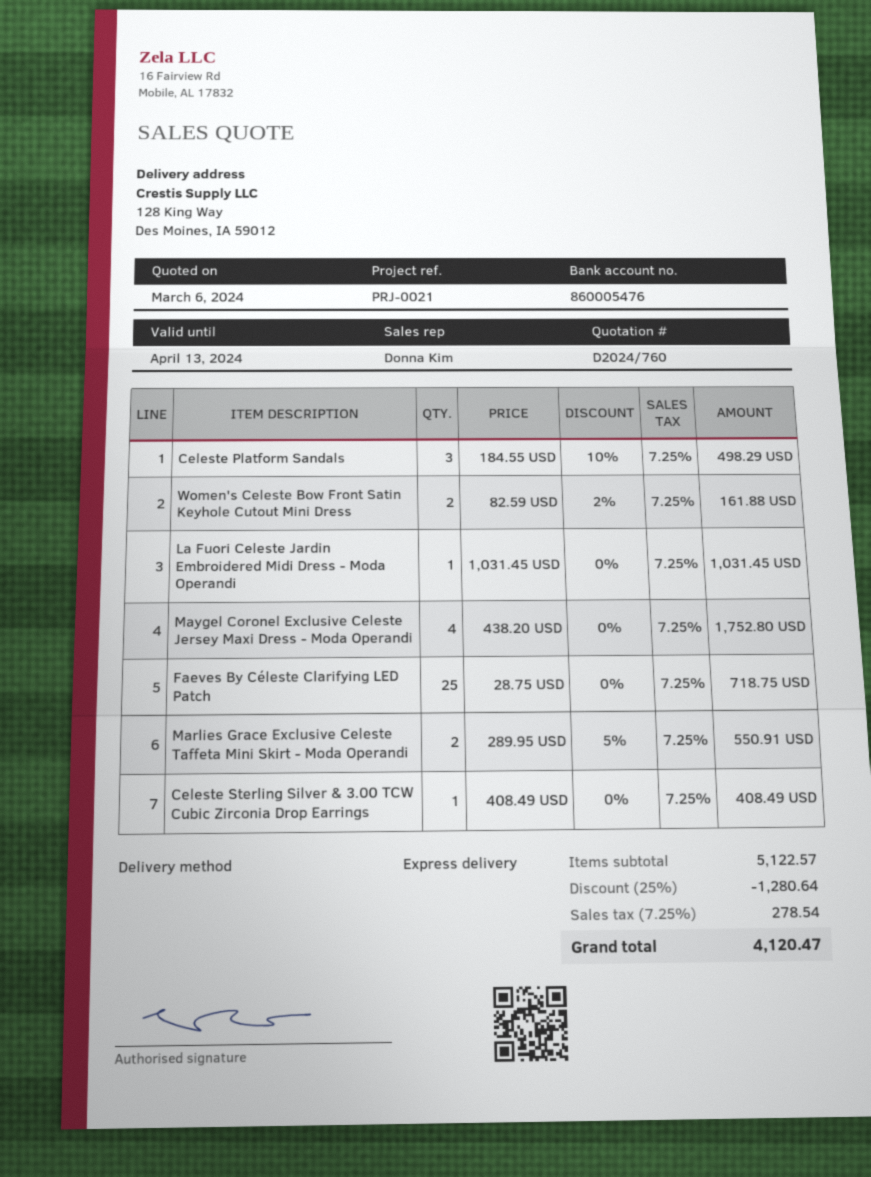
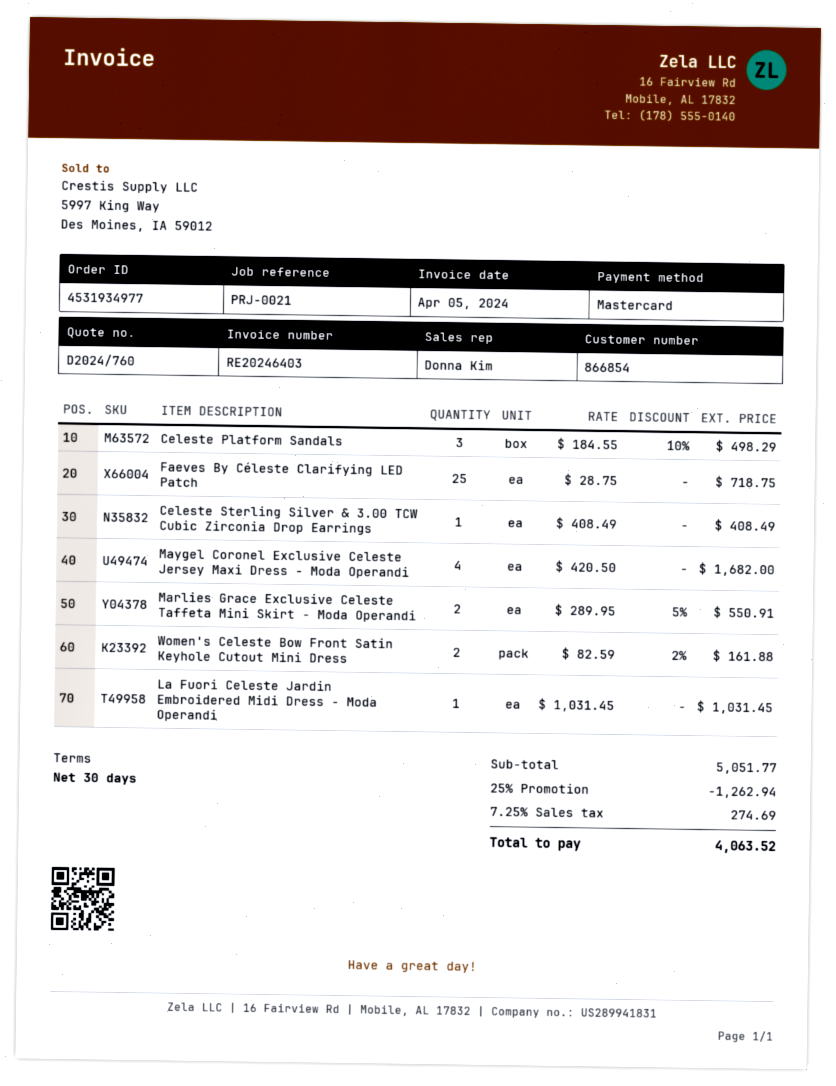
Maygel Coronel Exclusive Celeste Jersey Maxi Dress - Moda Operandi: 4 x 438.20 = 1752.80 -> 4 x 420.50 = 1682.00
subtotal: 5122.57 -> 5051.77
discount: 25% = 1280.64 -> 25% = 1262.94
tax: 7.25% = 278.54 -> 7.25% = 274.69
total: 4120.47 -> 4063.52

